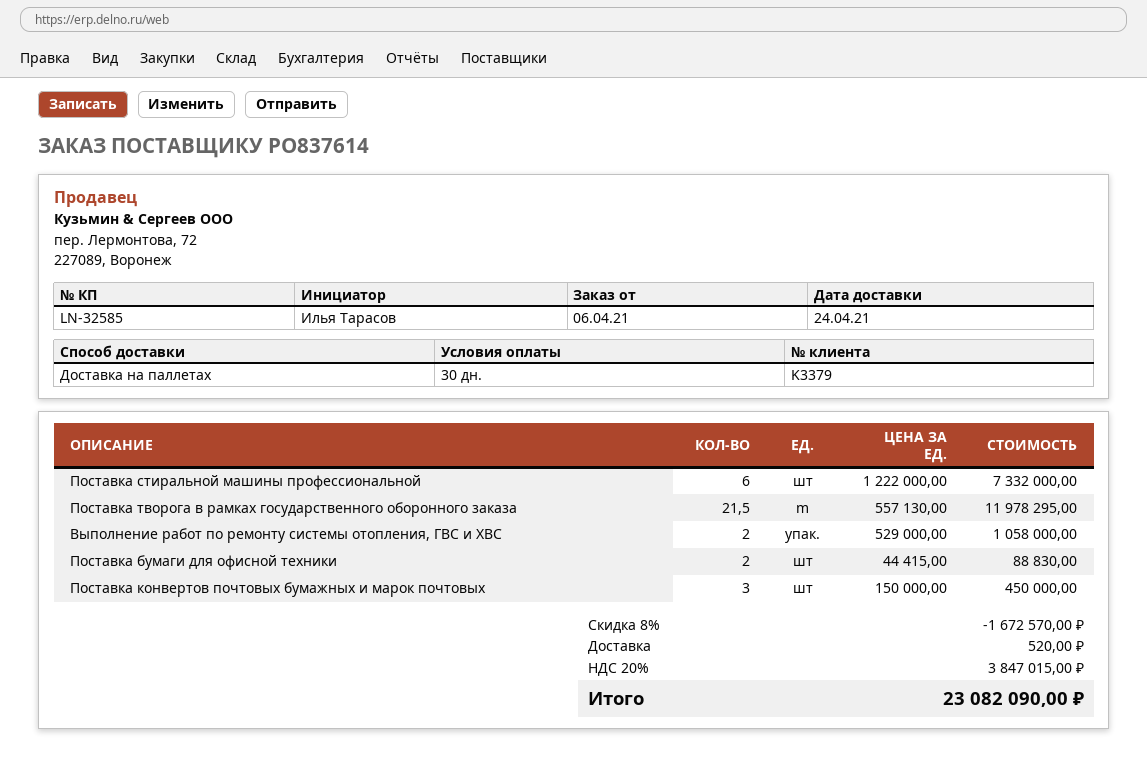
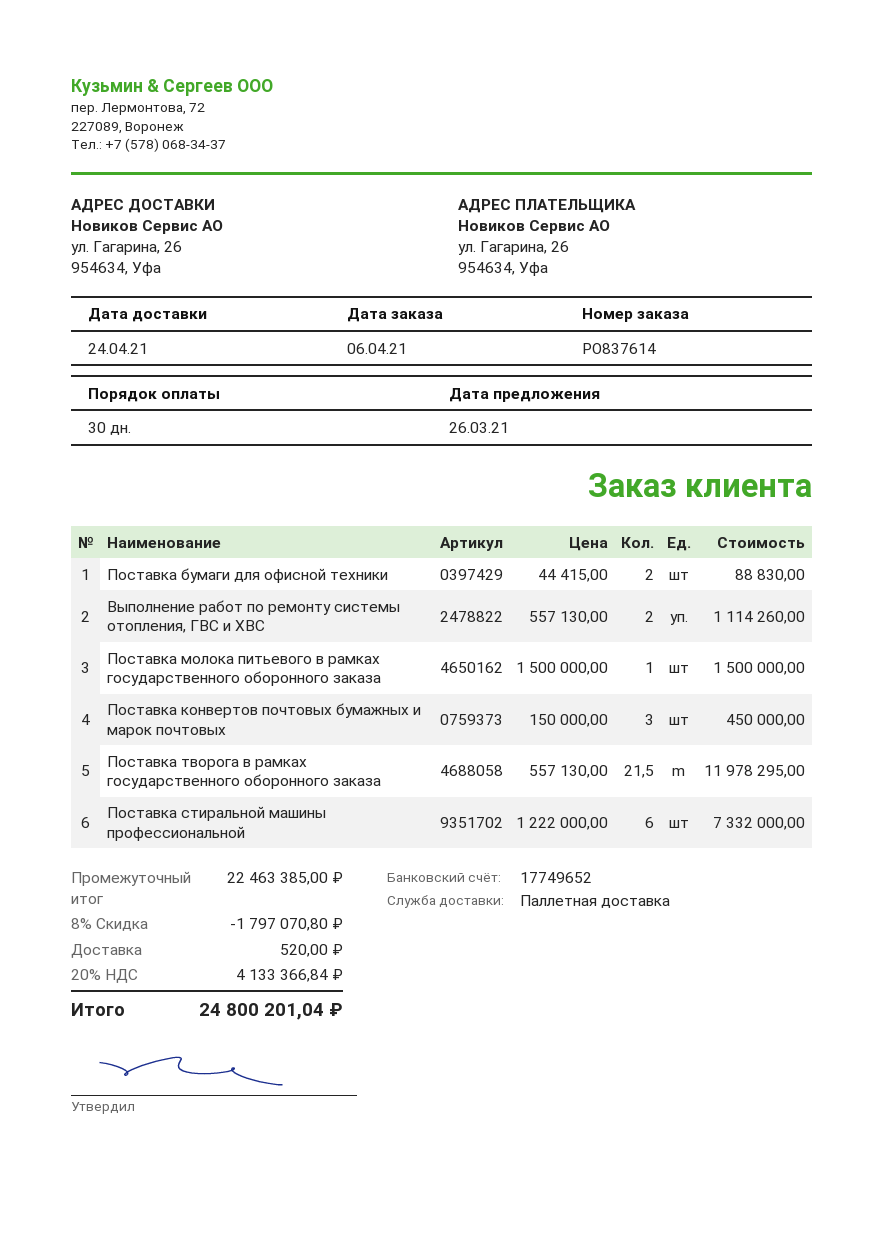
Выполнение работ по ремонту системы отопления, ГВС и ХВС: 2 x 529000.00 = 1058000.00 -> 2 x 557130.00 = 1114260.00
Поставка молока питьевого в рамках государственного оборонного заказа: none -> 1 x 1500000.00 = 1500000.00
discount: 8% = 1672570.00 -> 8% = 1797070.80
tax: 20% = 3847015.00 -> 20% = 4133366.84
total: 23082090.00 -> 24800201.04

